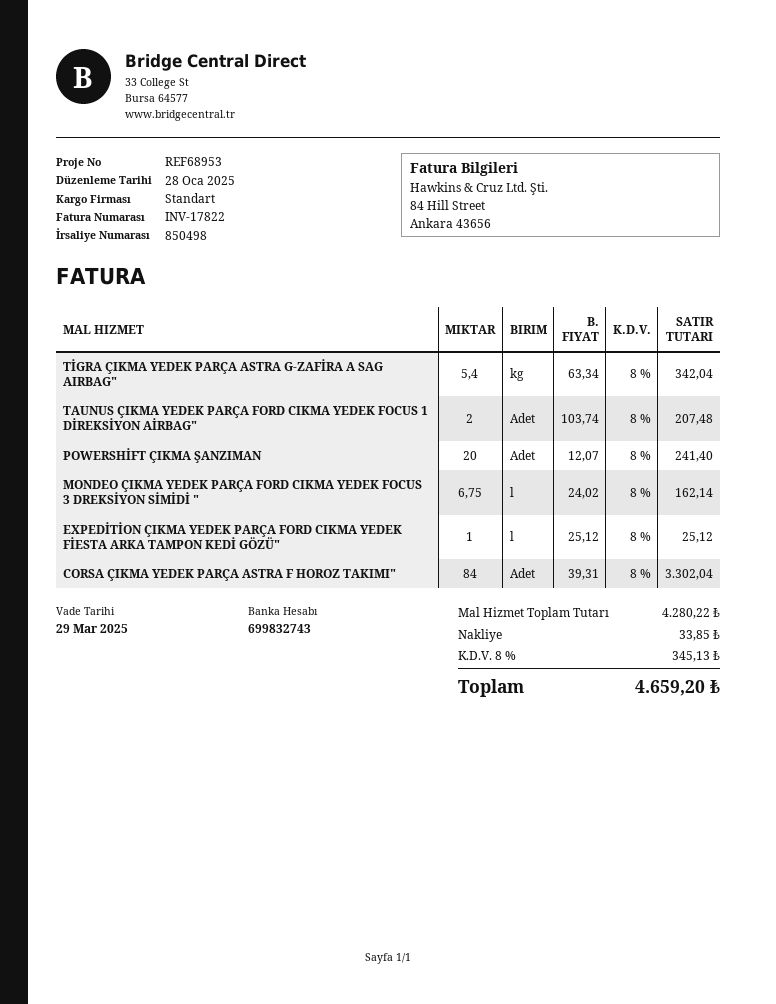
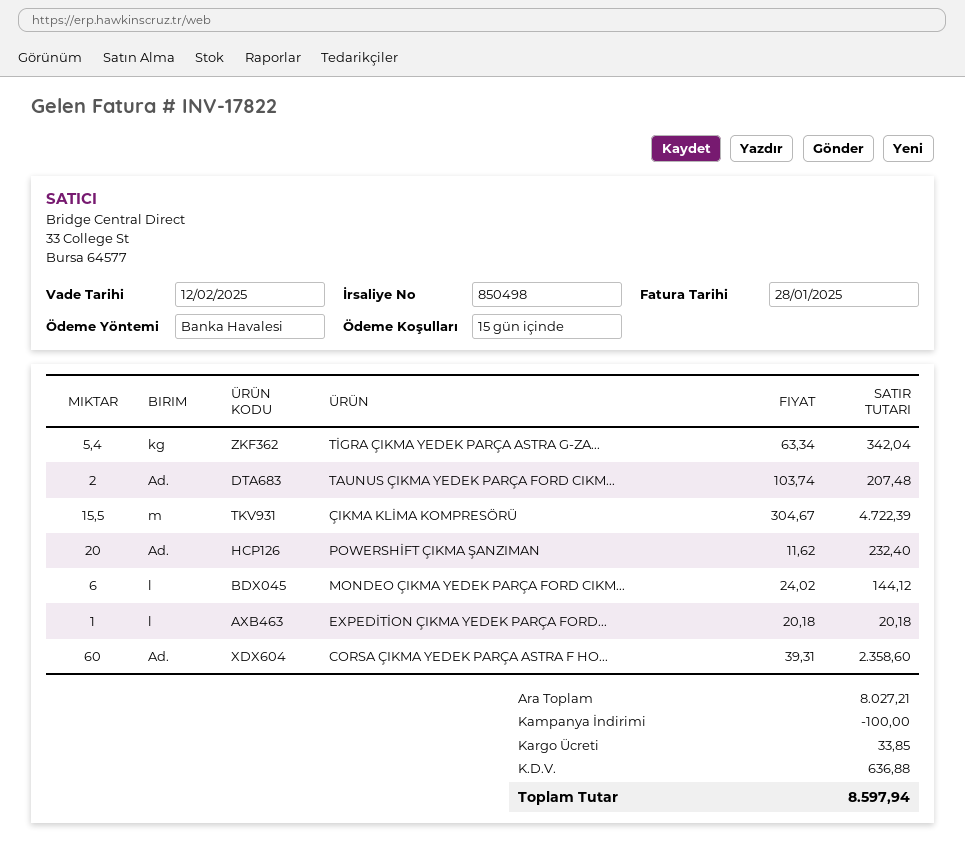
due date: 2025-03-29 -> 2025-02-12
POWERSHİFT ÇIKMA ŞANZIMAN: 20 x 12.07 = 241.40 -> 20 x 11.62 = 232.40
MONDEO ÇIKMA YEDEK PARÇA FORD CIKMA YEDEK FOCUS 3 DREKSİYON SİMİDİ ": 6.75 x 24.02 = 162.14 -> 6 x 24.02 = 144.12
EXPEDİTİON ÇIKMA YEDEK PARÇA FORD CIKMA YEDEK FİESTA ARKA TAMPON KEDİ GÖZÜ": 1 x 25.12 = 25.12 -> 1 x 20.18 = 20.18
CORSA ÇIKMA YEDEK PARÇA ASTRA F HOROZ TAKIMI": 84 x 39.31 = 3302.04 -> 60 x 39.31 = 2358.60
ÇIKMA KLİMA KOMPRESÖRÜ: none -> 15.5 x 304.67 = 4722.39
subtotal: 4280.22 -> 8027.21
discount: none -> 100.00
tax: 345.13 -> 636.88
total: 4659.20 -> 8597.94

